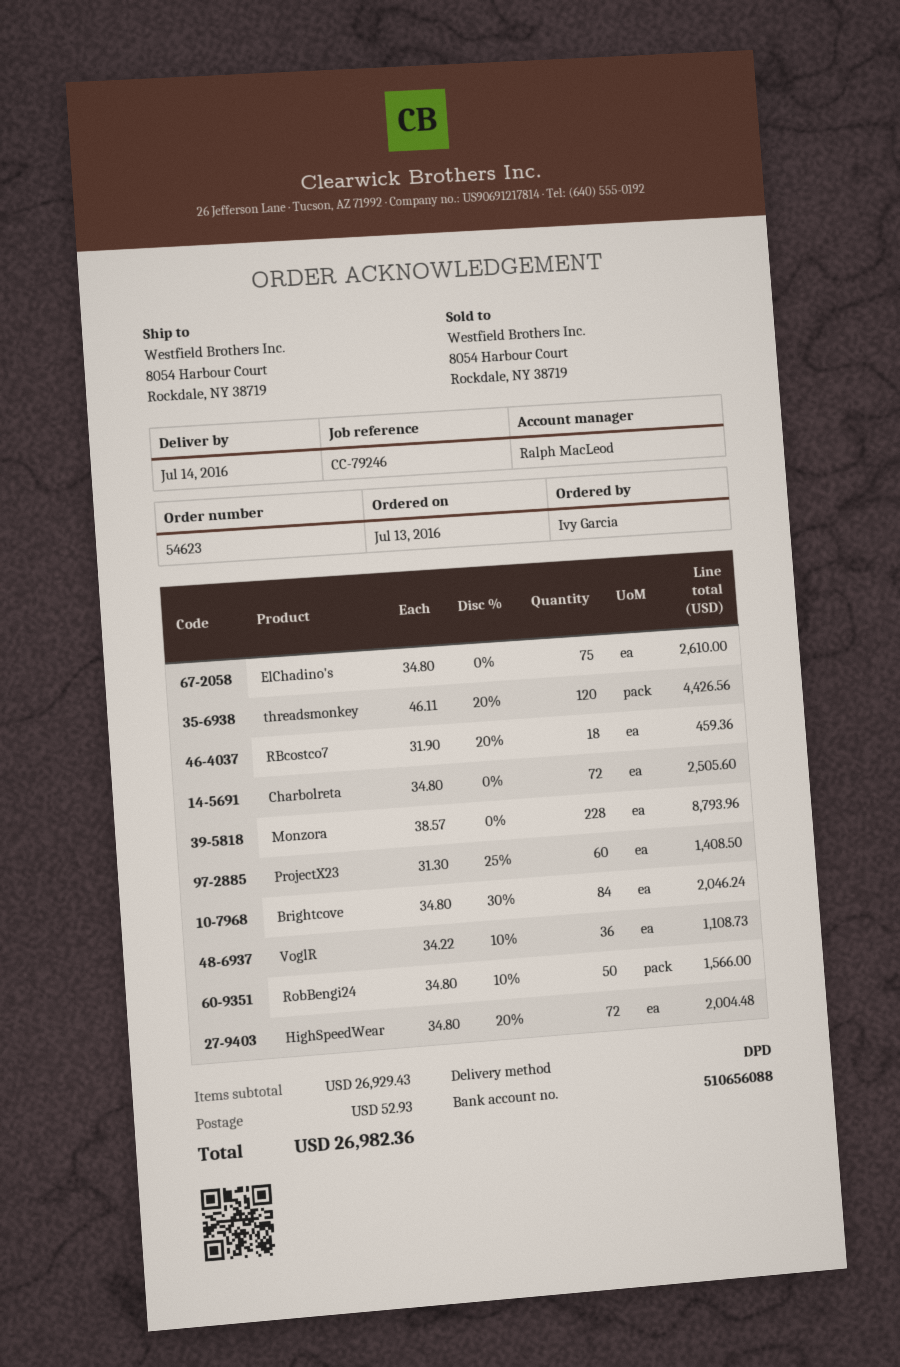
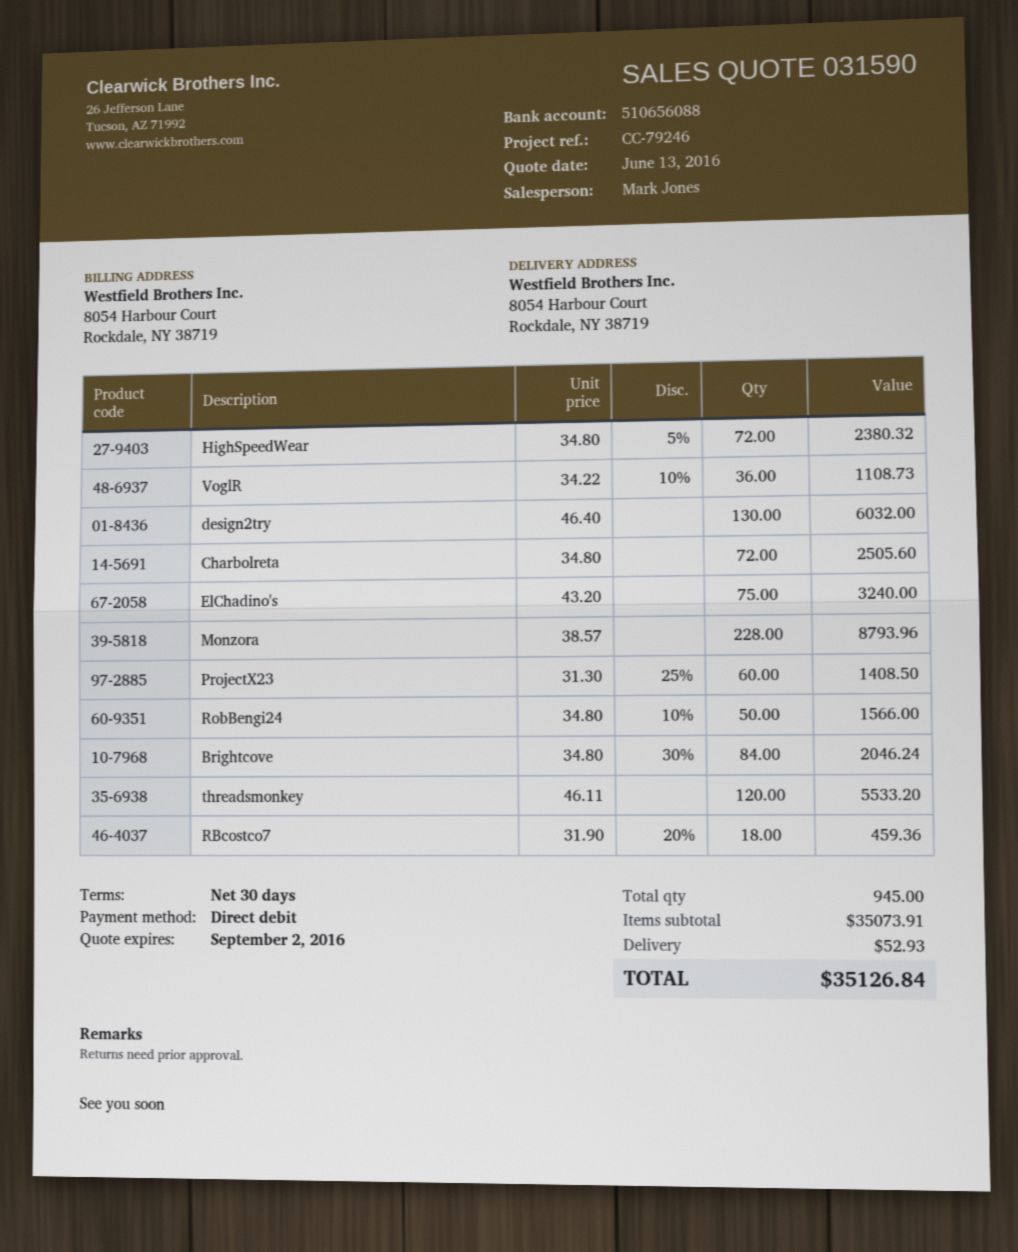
sales rep: Ralph MacLeod -> Mark Jones
ElChadino's: 75 x 34.80 = 2610.00 -> 75 x 43.20 = 3240.00
threadsmonkey: 120 x 46.11 - 20% = 4426.56 -> 120 x 46.11 = 5533.20
HighSpeedWear: 72 x 34.80 - 20% = 2004.48 -> 72 x 34.80 - 5% = 2380.32
design2try: none -> 130 x 46.40 = 6032.00
subtotal: 26929.43 -> 35073.91
total: 26982.36 -> 35126.84

